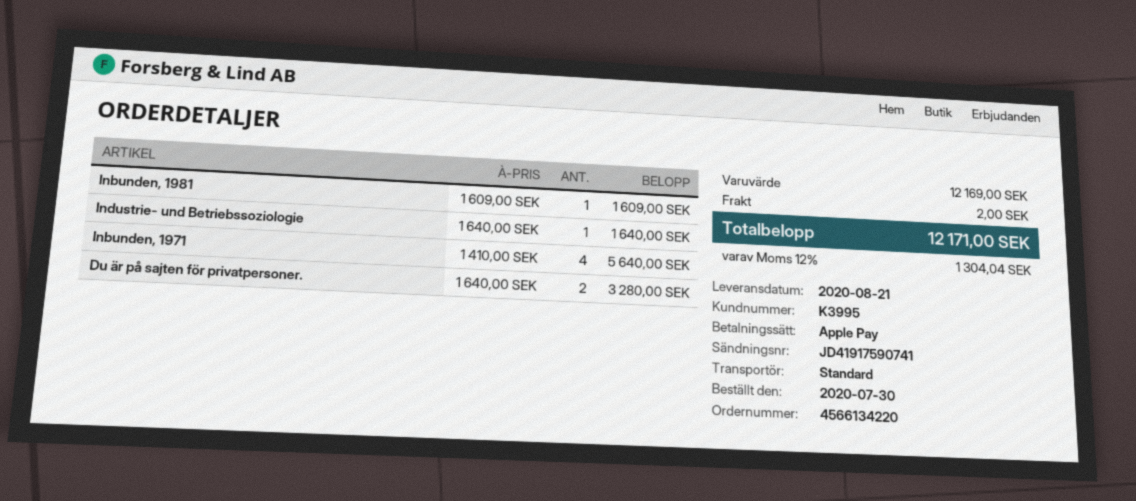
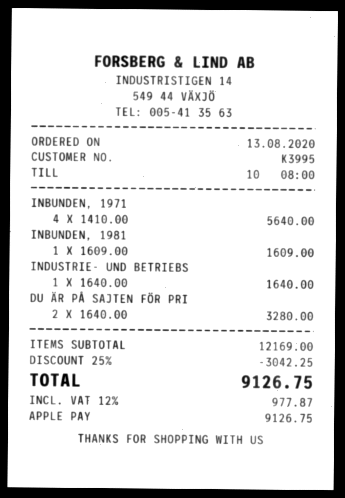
order date: 2020-07-30 -> 2020-08-13
discount: none -> 25% = 3042.25
shipping: 2.00 -> none
tax: 12% = 1304.04 -> 12% = 977.87
total: 12171.00 -> 9126.75

